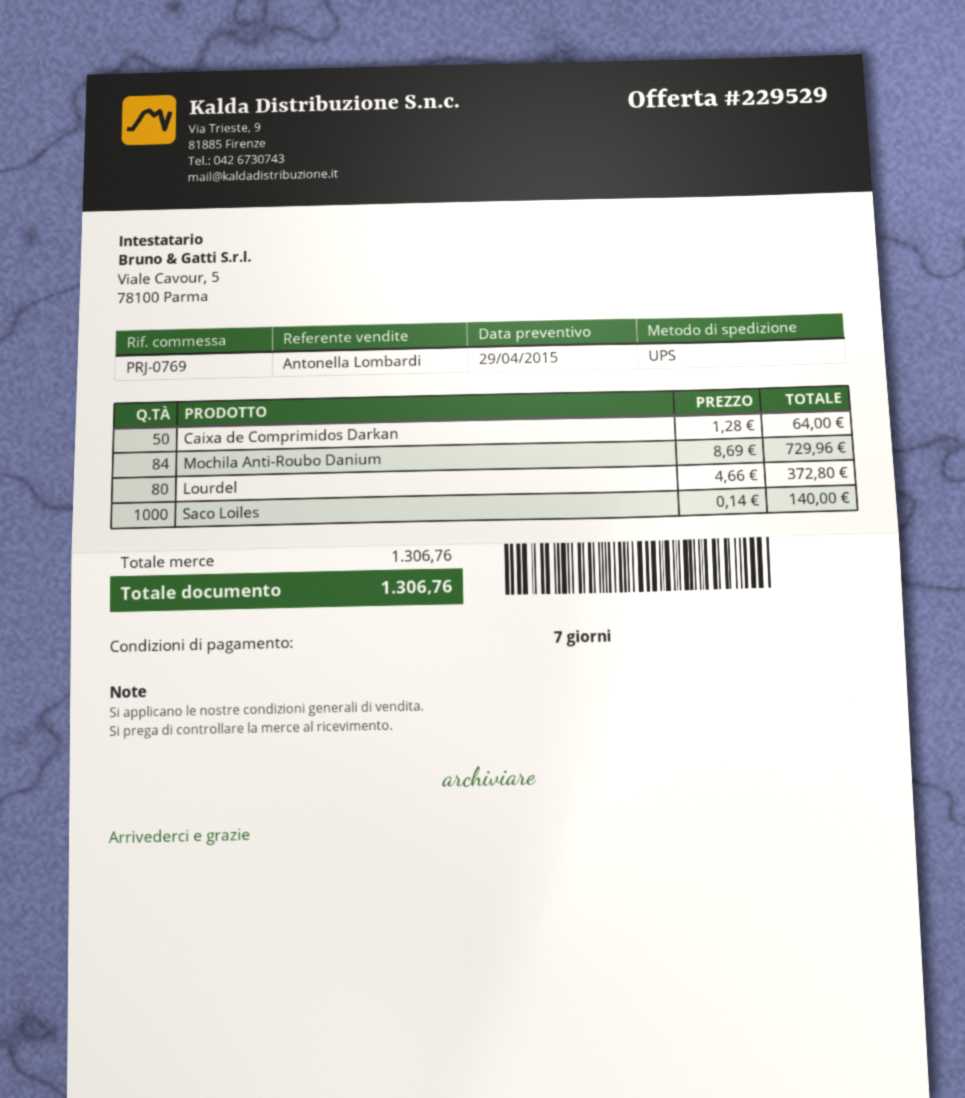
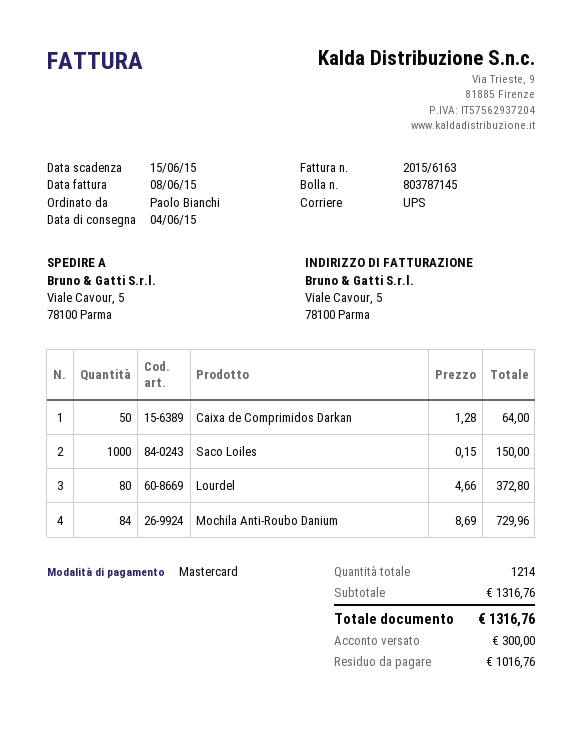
Saco Loiles: 1000 x 0.14 = 140.00 -> 1000 x 0.15 = 150.00
subtotal: 1306.76 -> 1316.76
total: 1306.76 -> 1316.76

